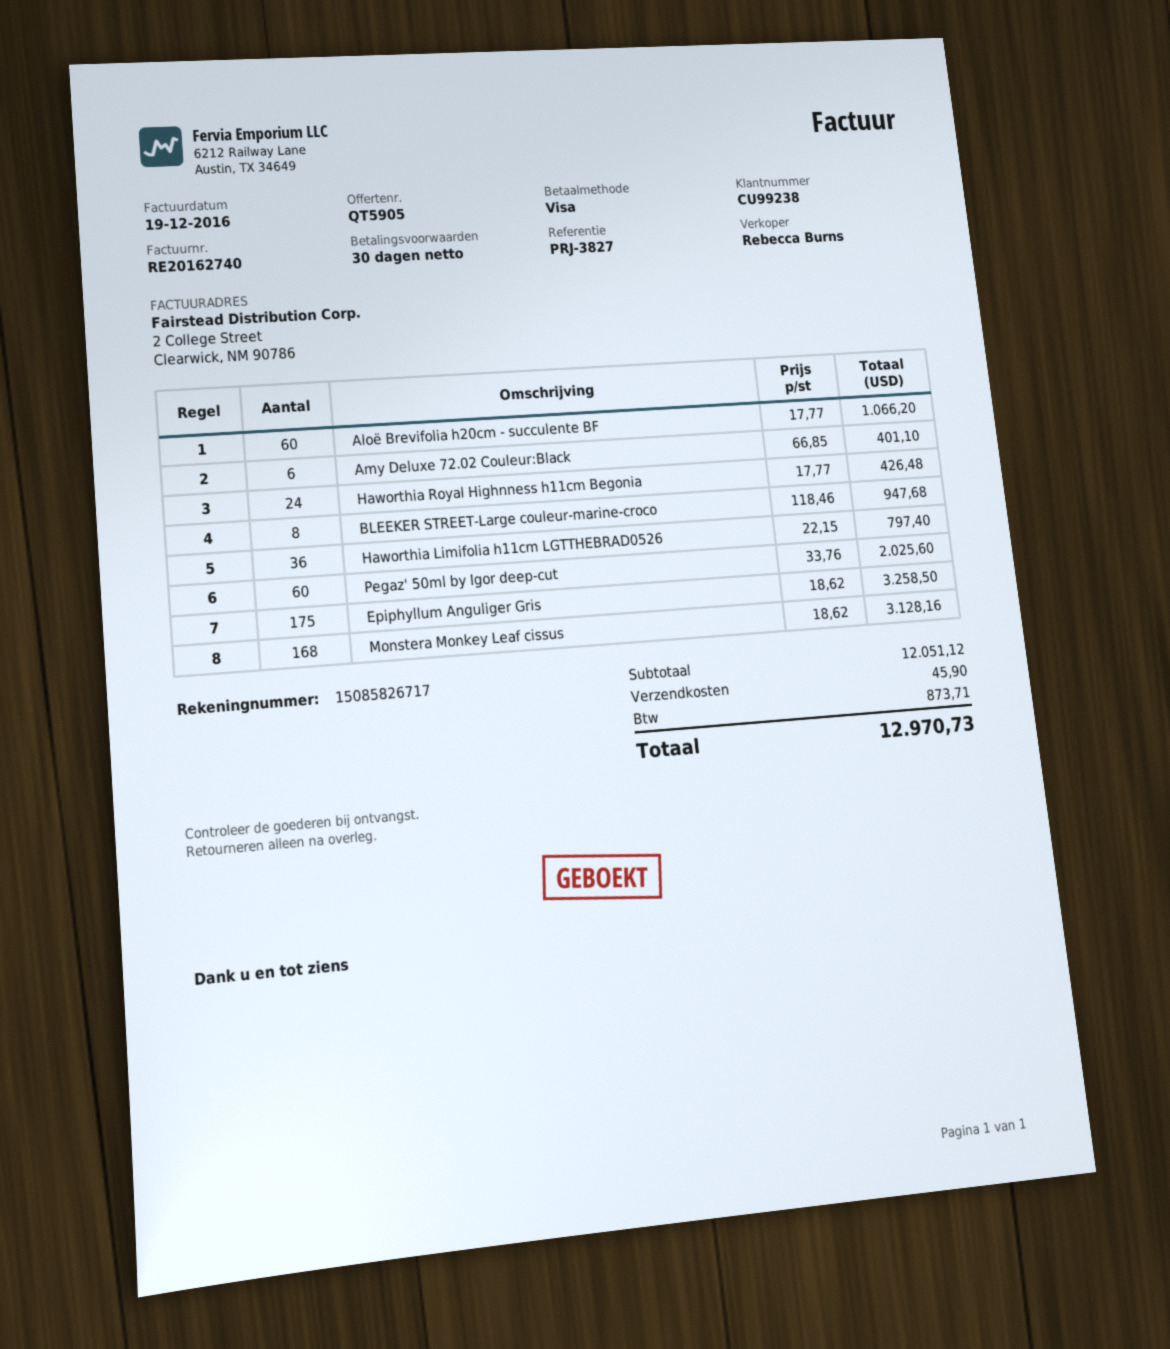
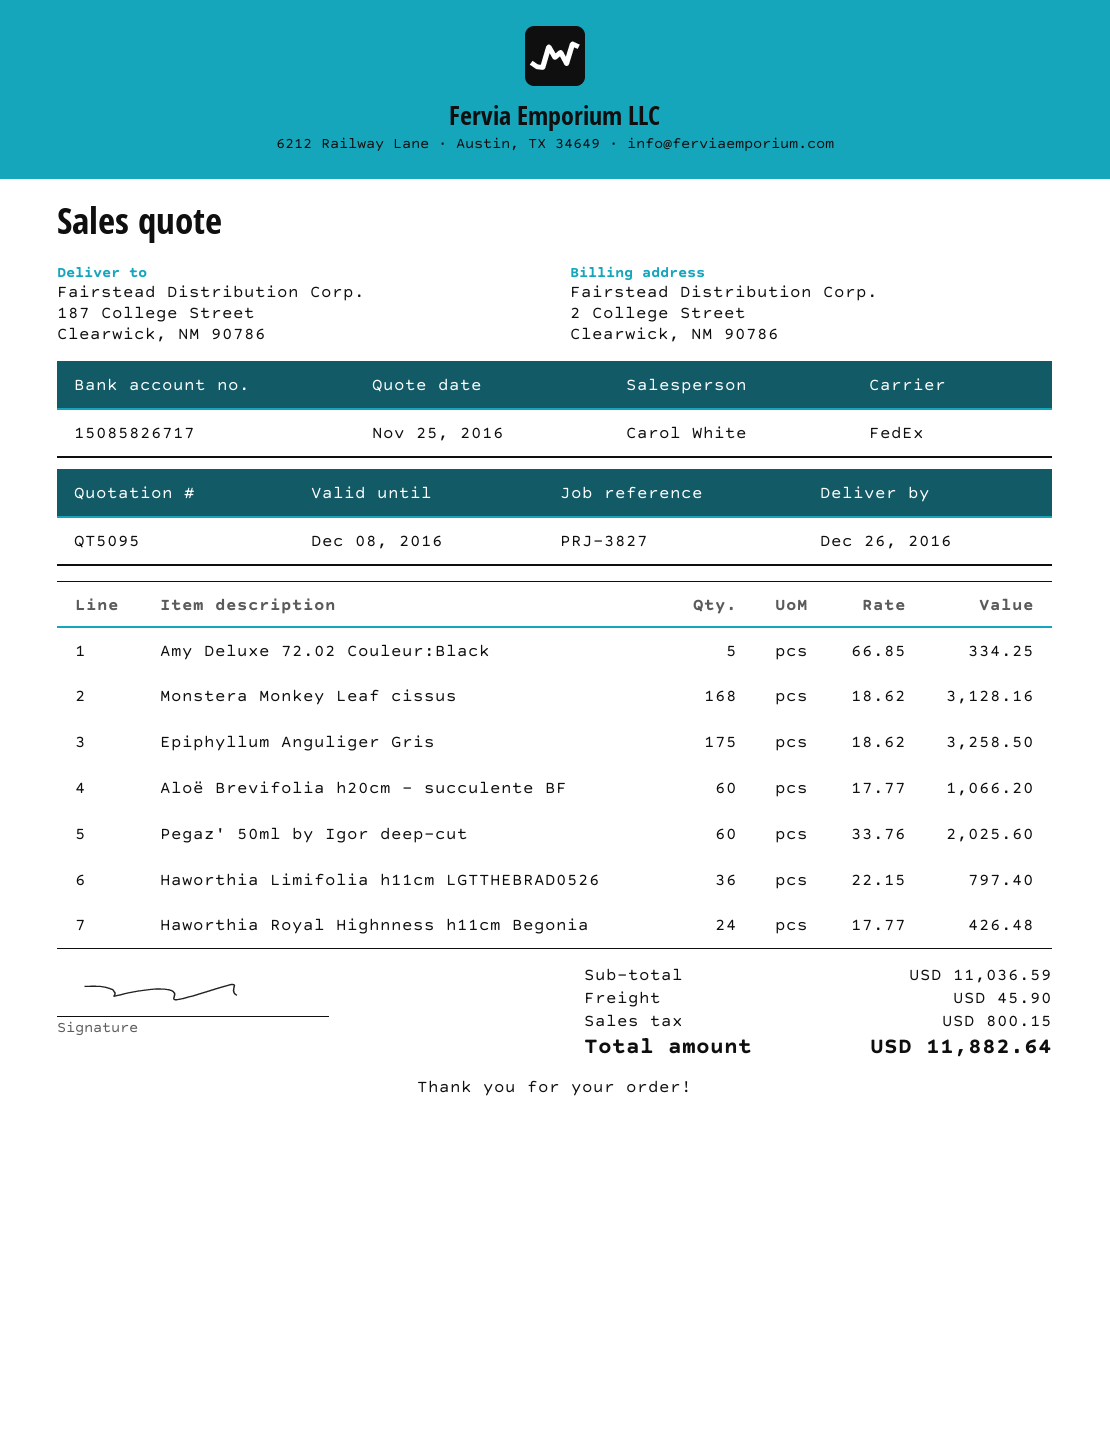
quote number: QT5905 -> QT5095
sales rep: Rebecca Burns -> Carol White
Amy Deluxe 72.02 Couleur:Black: 6 x 66.85 = 401.10 -> 5 x 66.85 = 334.25
BLEEKER STREET-Large couleur-marine-croco: 8 x 118.46 = 947.68 -> none
subtotal: 12051.12 -> 11036.59
tax: 873.71 -> 800.15
total: 12970.73 -> 11882.64

